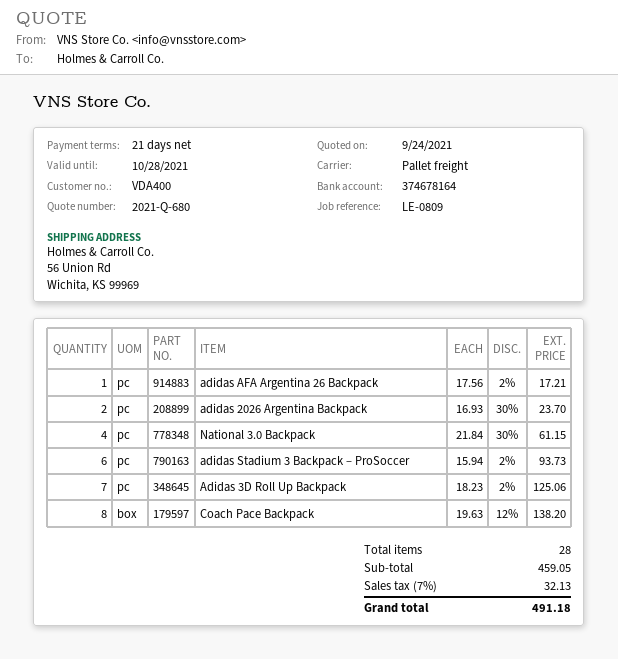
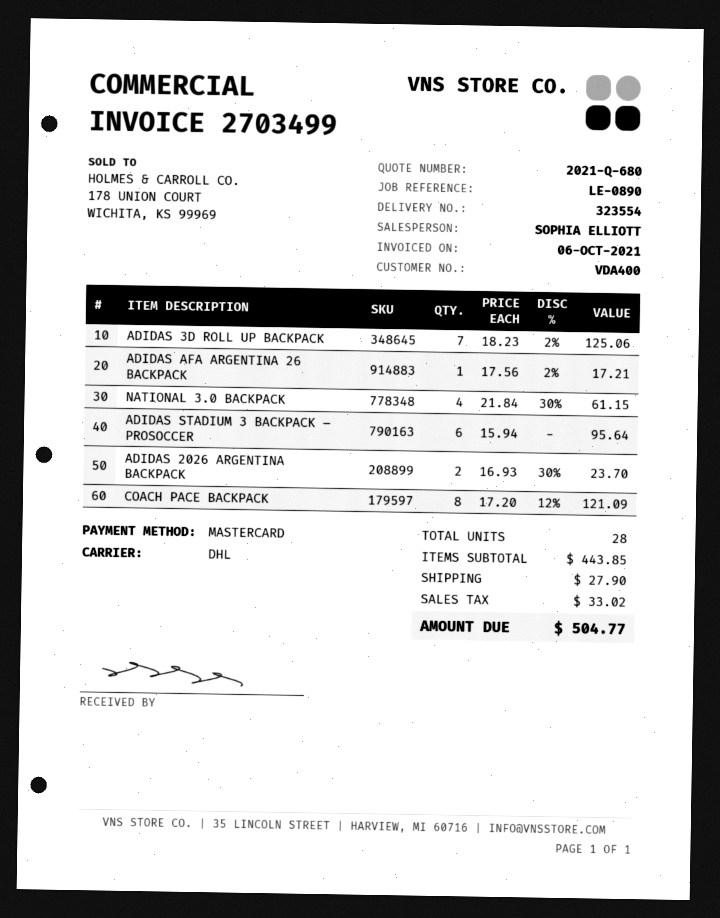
reference: LE-0809 -> LE-0890
shipping method: pallet freight -> DHL
adidas Stadium 3 Backpack – ProSoccer: 6 x 15.94 - 2% = 93.73 -> 6 x 15.94 = 95.64
Coach Pace Backpack: 8 x 19.63 - 12% = 138.20 -> 8 x 17.20 - 12% = 121.09
subtotal: 459.05 -> 443.85
shipping: none -> 27.90
tax: 32.13 -> 33.02
total: 491.18 -> 504.77

